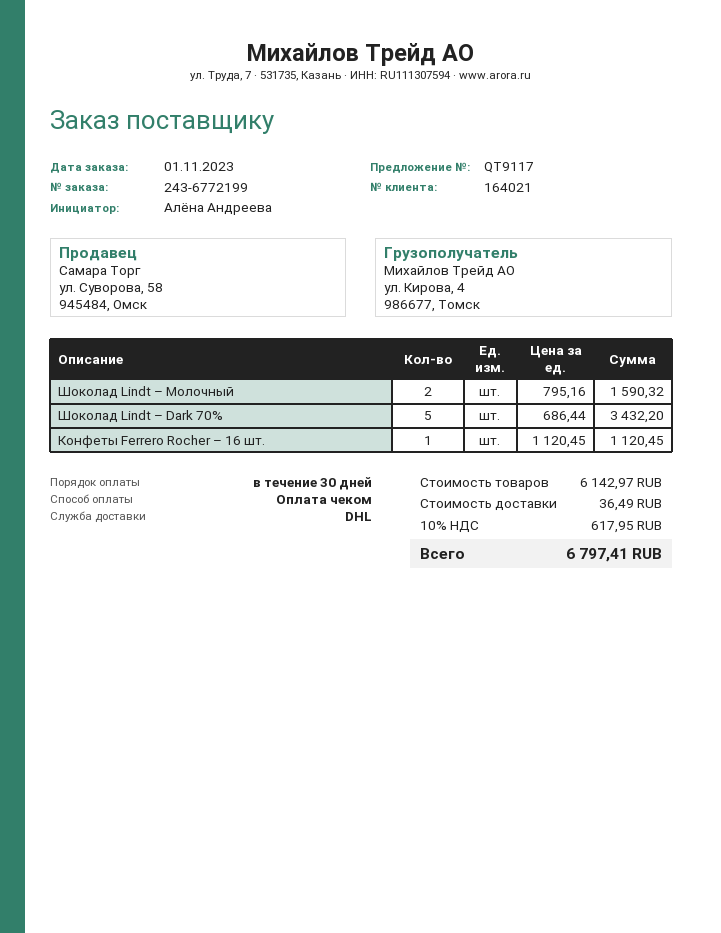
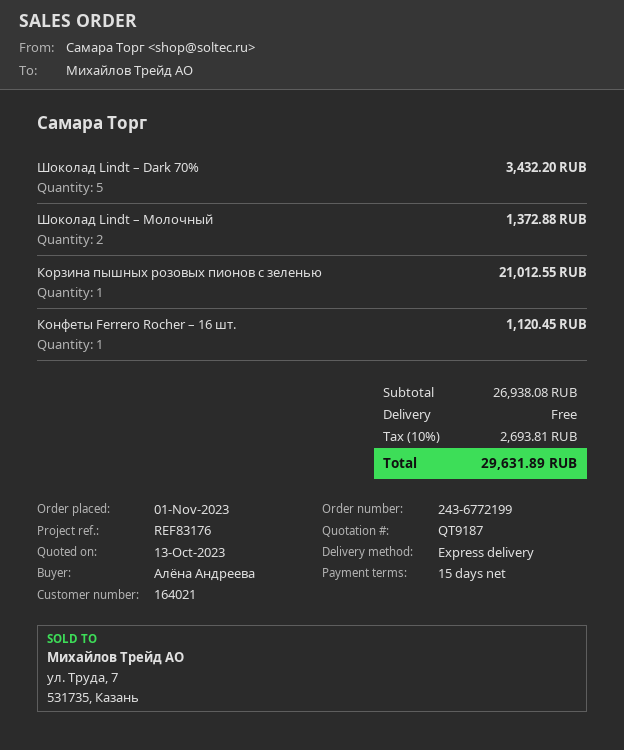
quote number: QT9117 -> QT9187
payment terms: 30 days -> 15 days
shipping method: DHL -> express
Шоколад Lindt – Молочный: 2 for 1590.32 -> 2 for 1372.88
Корзина пышных розовых пионов с зеленью: none -> 1 for 21012.55
subtotal: 6142.97 -> 26938.08
shipping: 36.49 -> 0.00
tax: 10% = 617.95 -> 10% = 2693.81
total: 6797.41 -> 29631.89

